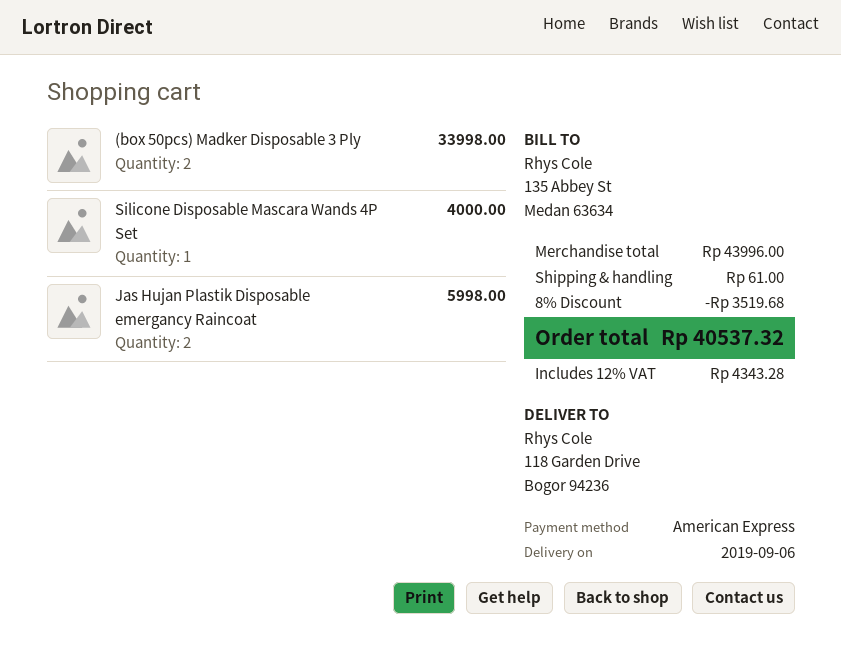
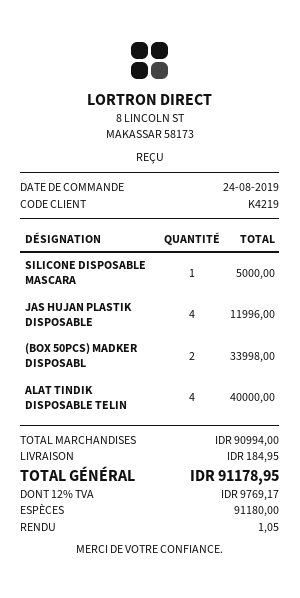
payment method: American Express -> cash
Silicone Disposable Mascara Wands 4P Set: 1 for 4000.00 -> 1 for 5000.00
Jas Hujan Plastik Disposable emergancy Raincoat: 2 for 5998.00 -> 4 for 11996.00
ALAT TINDIK DISPOSABLE TELIN: none -> 4 for 40000.00
subtotal: 43996.00 -> 90994.00
discount: 8% = 3519.68 -> none
shipping: 61.00 -> 184.95
tax: 12% = 4343.28 -> 12% = 9769.17
total: 40537.32 -> 91178.95

